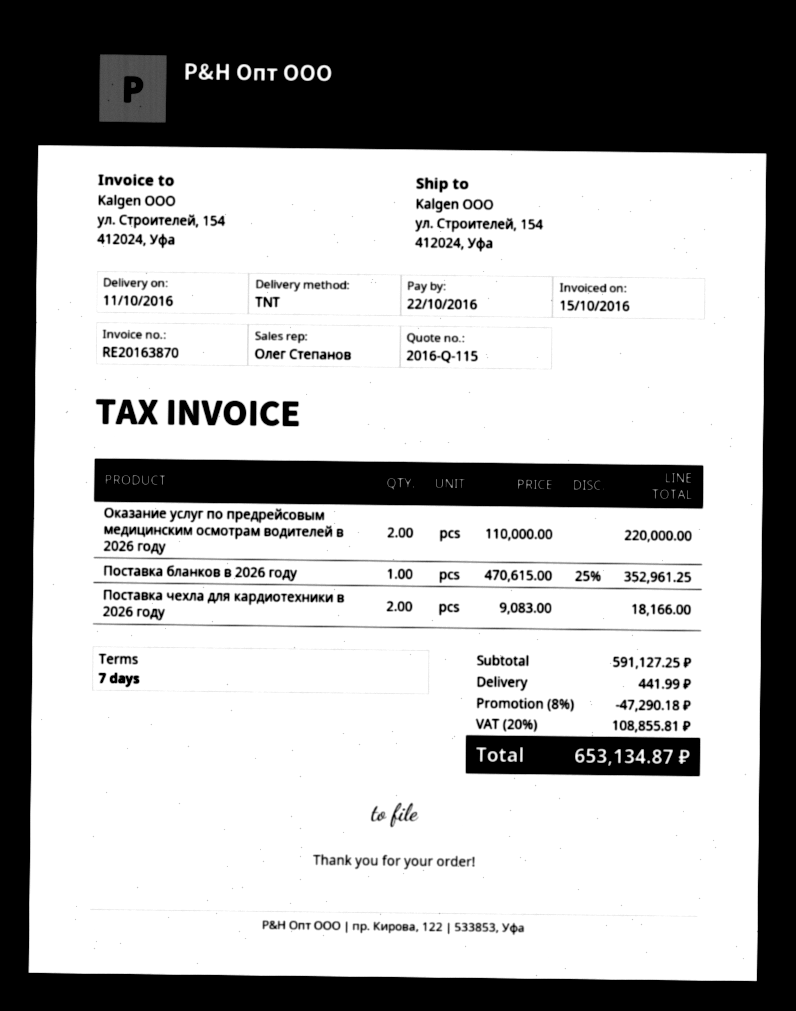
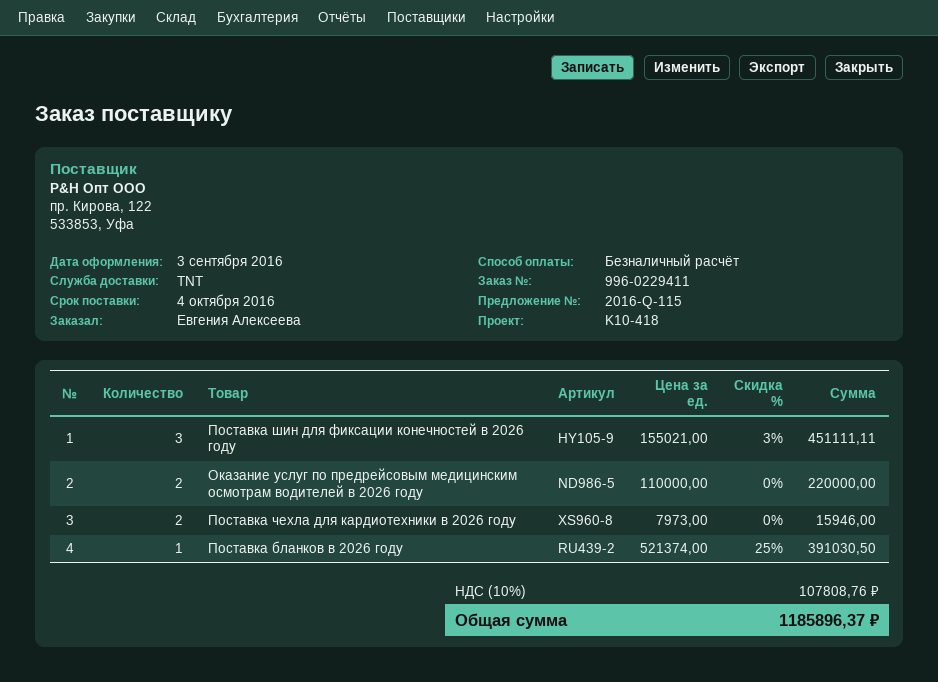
delivery date: 2016-10-11 -> 2016-10-04
Поставка бланков в 2026 году: 1 x 470615.00 - 25% = 352961.25 -> 1 x 521374.00 - 25% = 391030.50
Поставка чехла для кардиотехники в 2026 году: 2 x 9083.00 = 18166.00 -> 2 x 7973.00 = 15946.00
Поставка шин для фиксации конечностей в 2026 году: none -> 3 x 155021.00 - 3% = 451111.11
discount: 8% = 47290.18 -> none
shipping: 441.99 -> none
tax: 20% = 108855.81 -> 10% = 107808.76
total: 653134.87 -> 1185896.37

